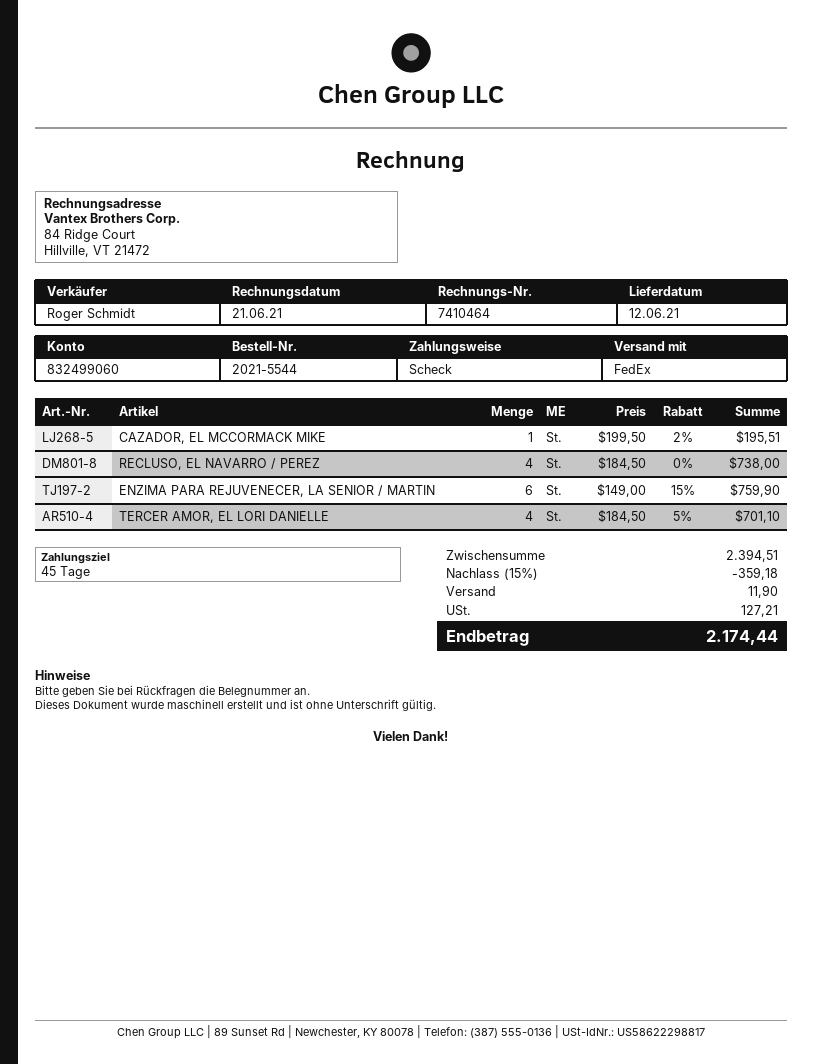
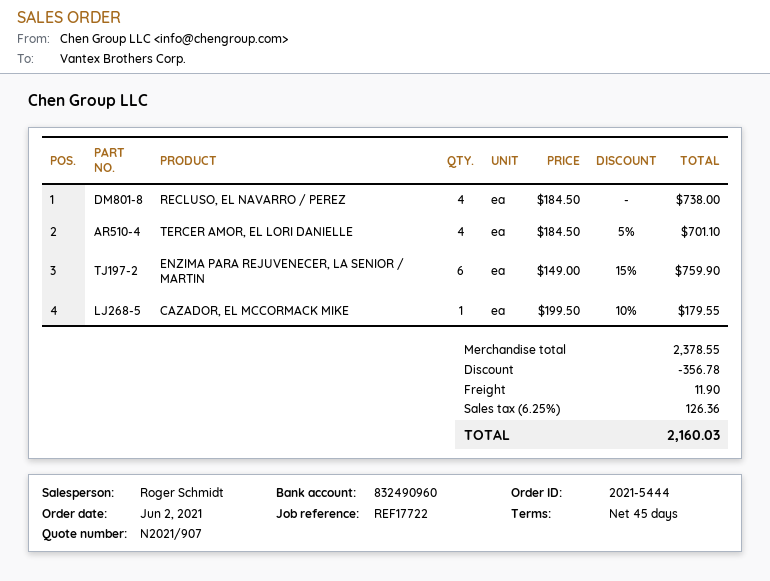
order number: 2021-5544 -> 2021-5444
bank account: 832499060 -> 832490960
CAZADOR, EL MCCORMACK MIKE: 1 x 199.50 - 2% = 195.51 -> 1 x 199.50 - 10% = 179.55
subtotal: 2394.51 -> 2378.55
discount: 359.18 -> 356.78
tax: 127.21 -> 126.36
total: 2174.44 -> 2160.03

